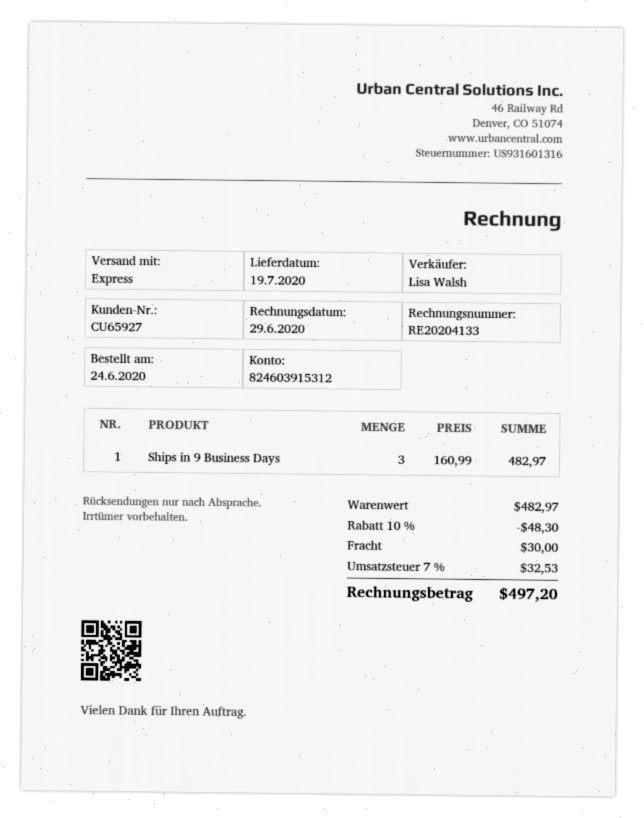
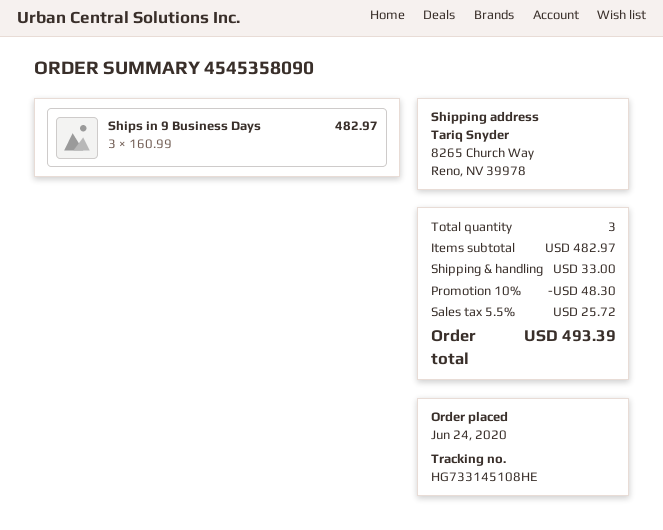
shipping: 30.00 -> 33.00
tax: 7% = 32.53 -> 5.5% = 25.72
total: 497.20 -> 493.39

